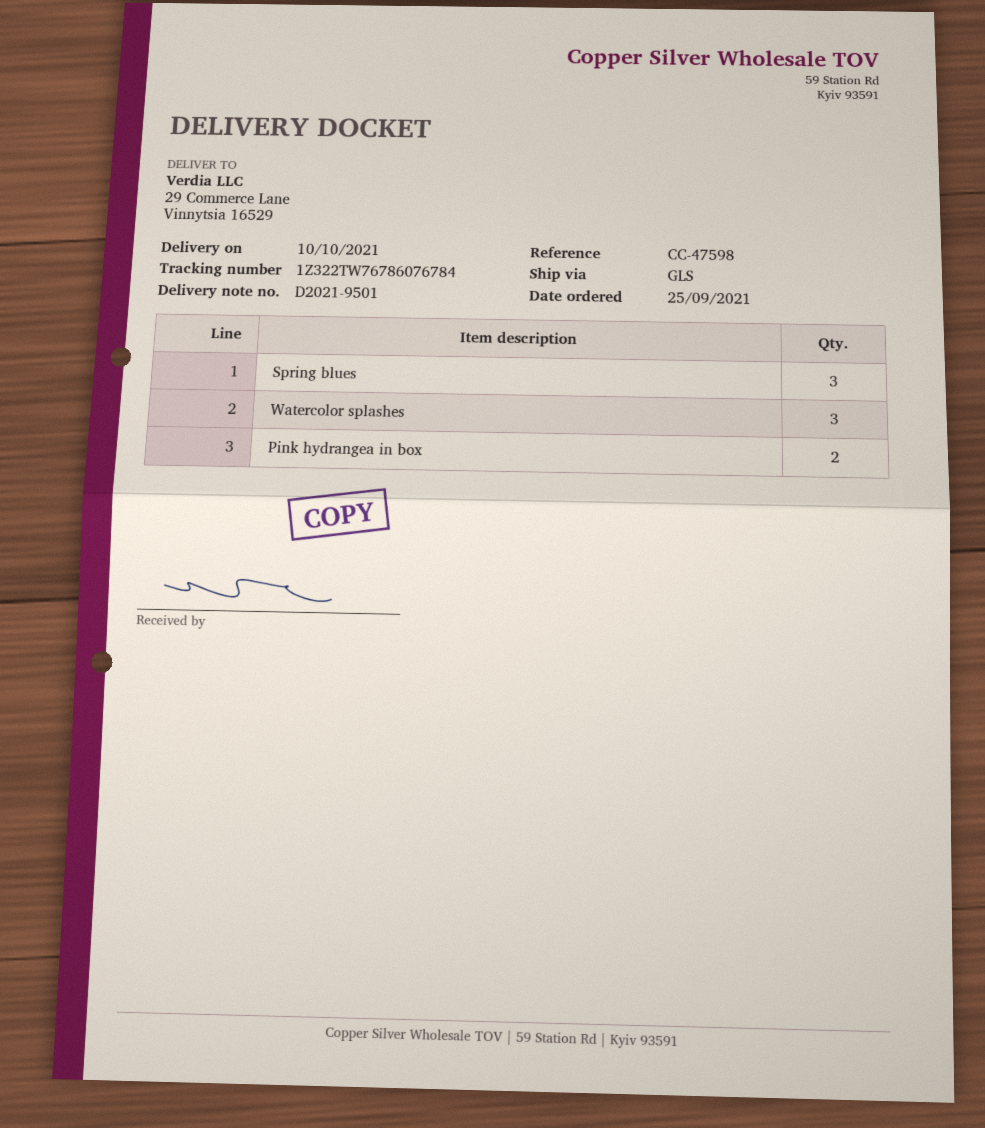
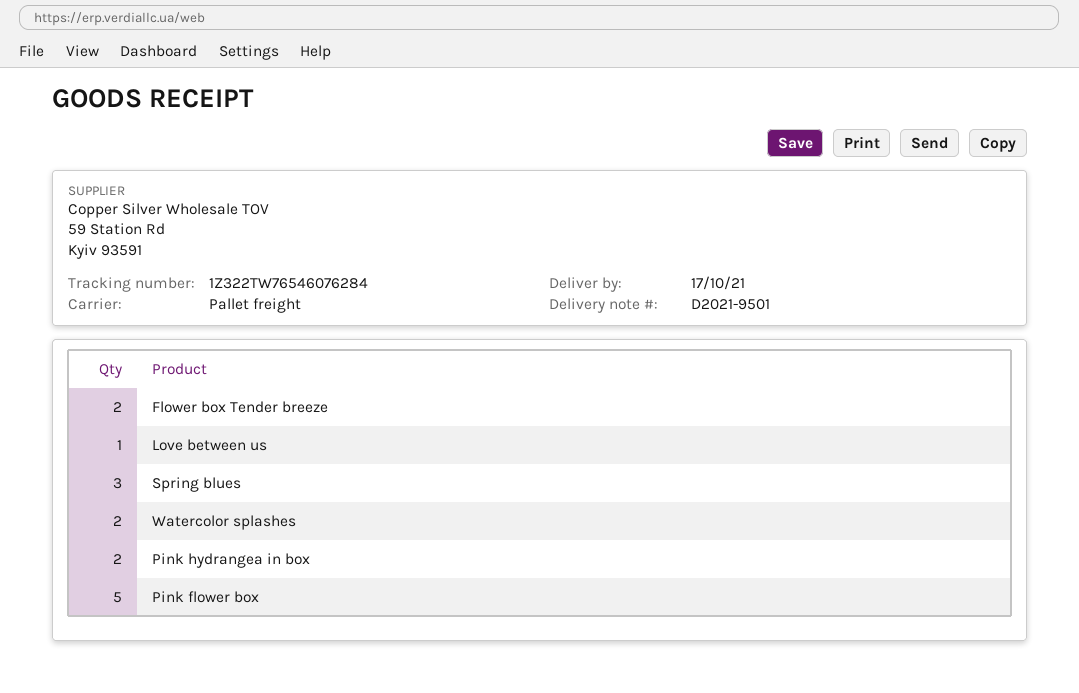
delivery date: 2021-10-10 -> 2021-10-17
shipping method: GLS -> pallet freight
tracking number: 1Z322TW76786076784 -> 1Z322TW76546076284
Watercolor splashes: 3 -> 2
Flower box Tender breeze: none -> 2
Love between us: none -> 1
Pink flower box: none -> 5

